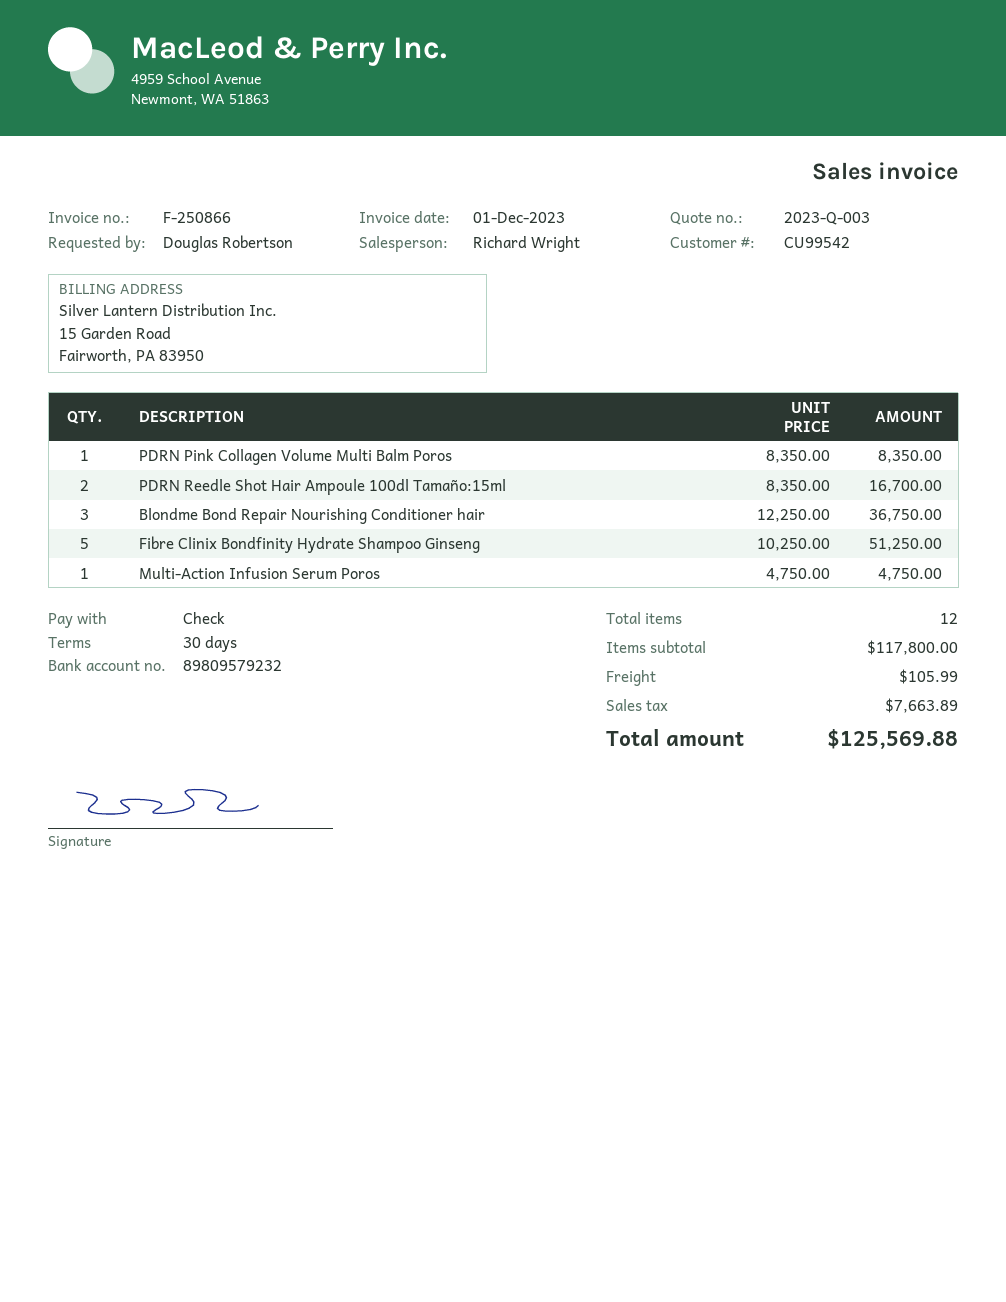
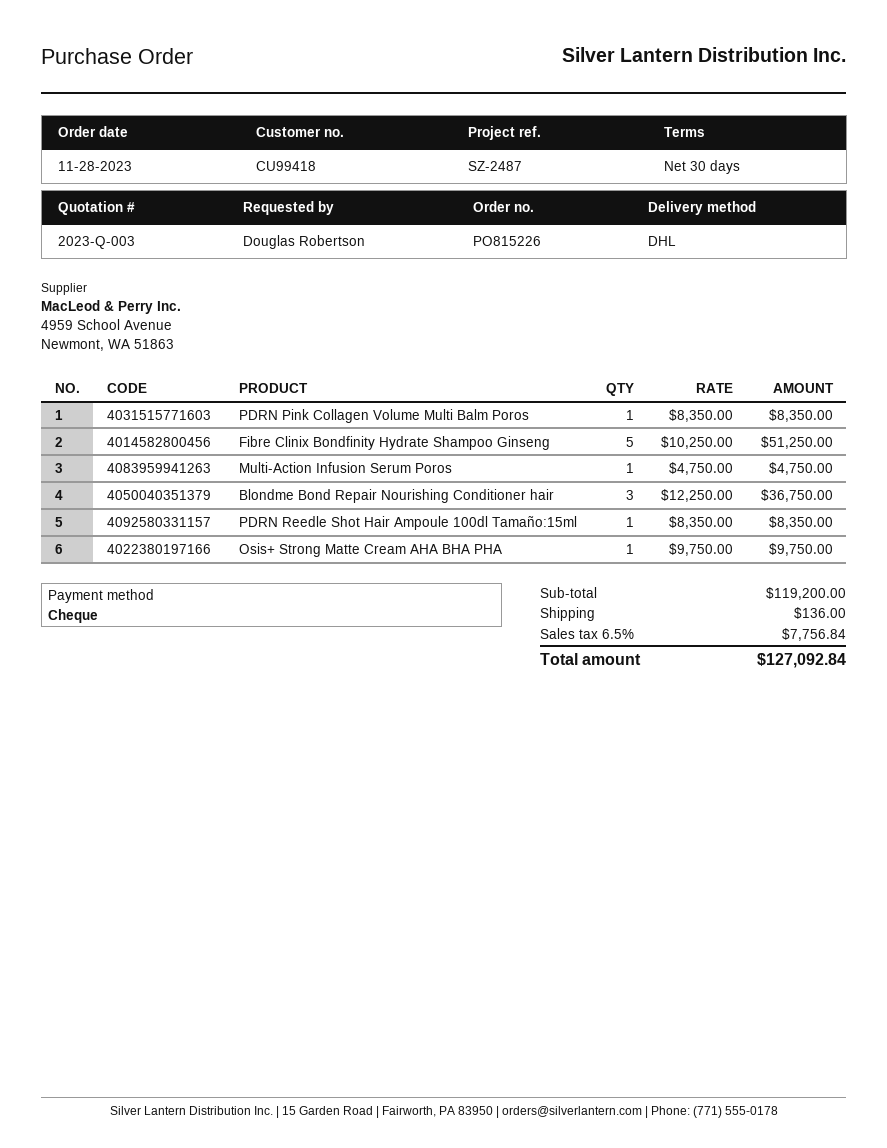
customer number: CU99542 -> CU99418
PDRN Reedle Shot Hair Ampoule 100dl Tamaño:15ml: 2 x 8350.00 = 16700.00 -> 1 x 8350.00 = 8350.00
Osis+ Strong Matte Cream AHA BHA PHA: none -> 1 x 9750.00 = 9750.00
subtotal: 117800.00 -> 119200.00
shipping: 105.99 -> 136.00
tax: 7663.89 -> 7756.84
total: 125569.88 -> 127092.84

